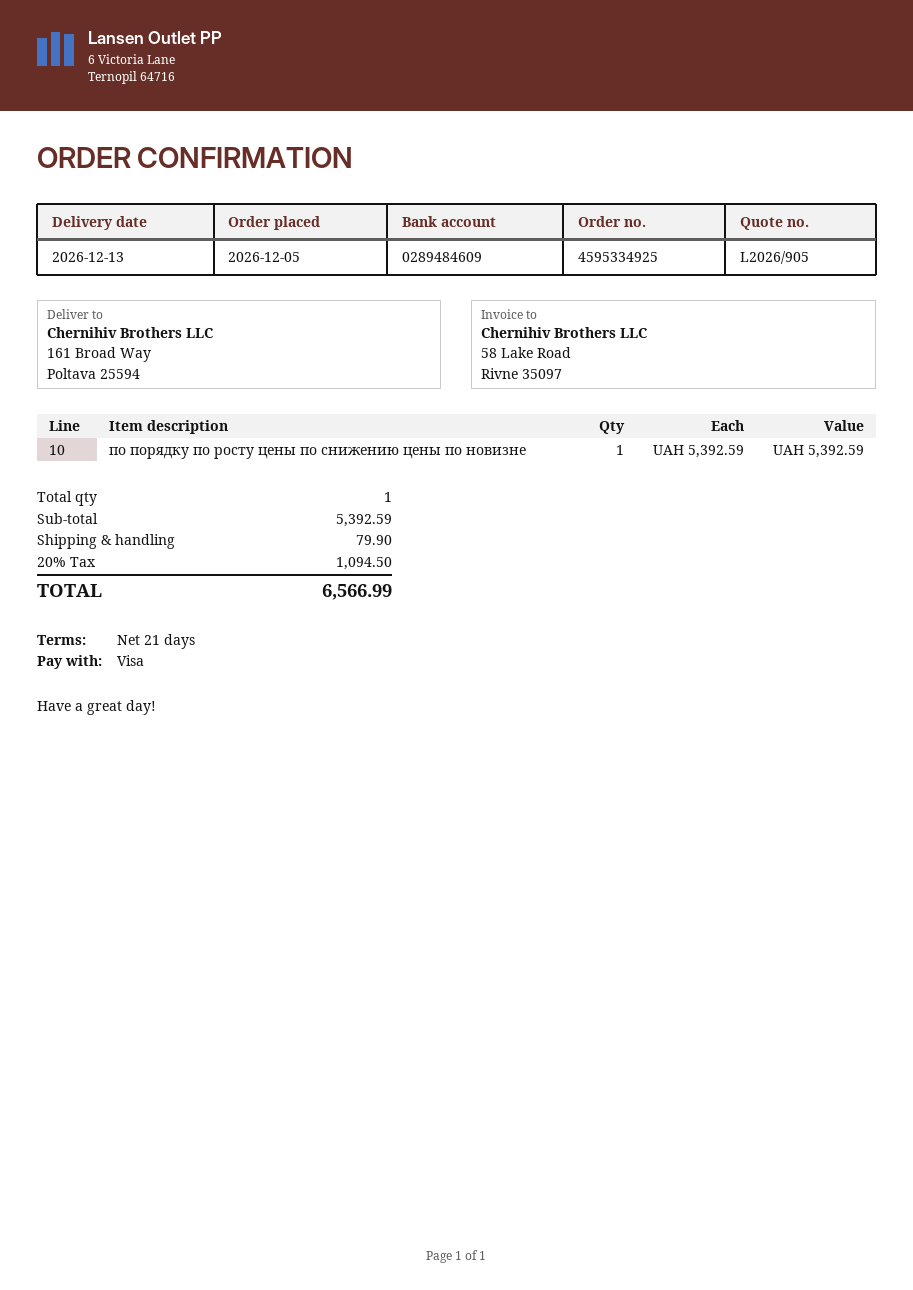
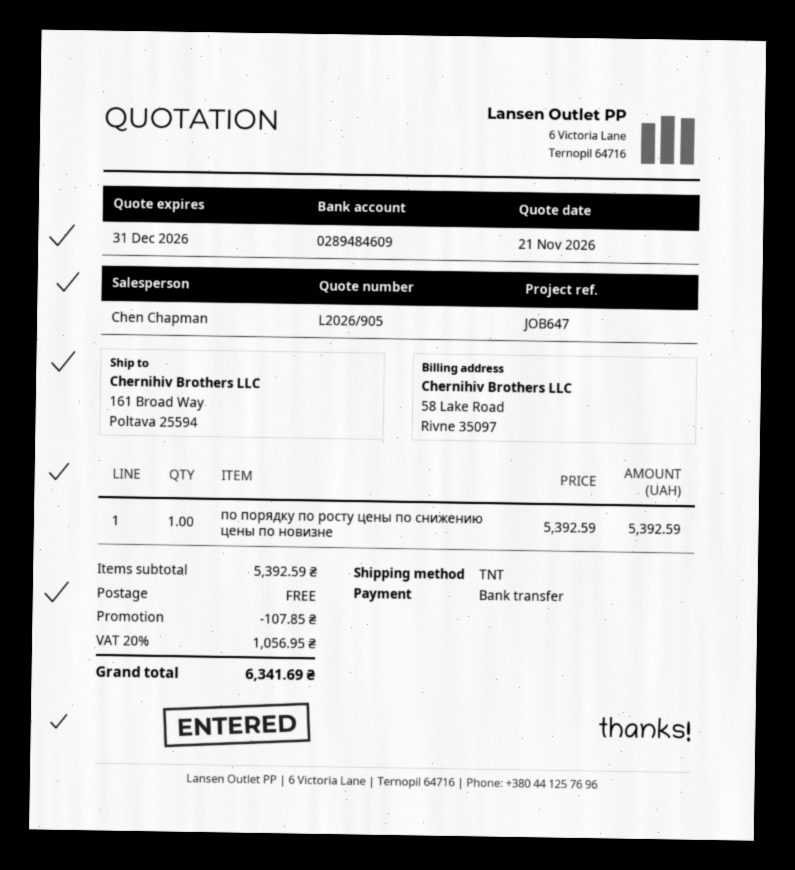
payment method: Visa -> bank transfer
discount: none -> 107.85
shipping: 79.90 -> 0.00
tax: 20% = 1094.50 -> 20% = 1056.95
total: 6566.99 -> 6341.69

